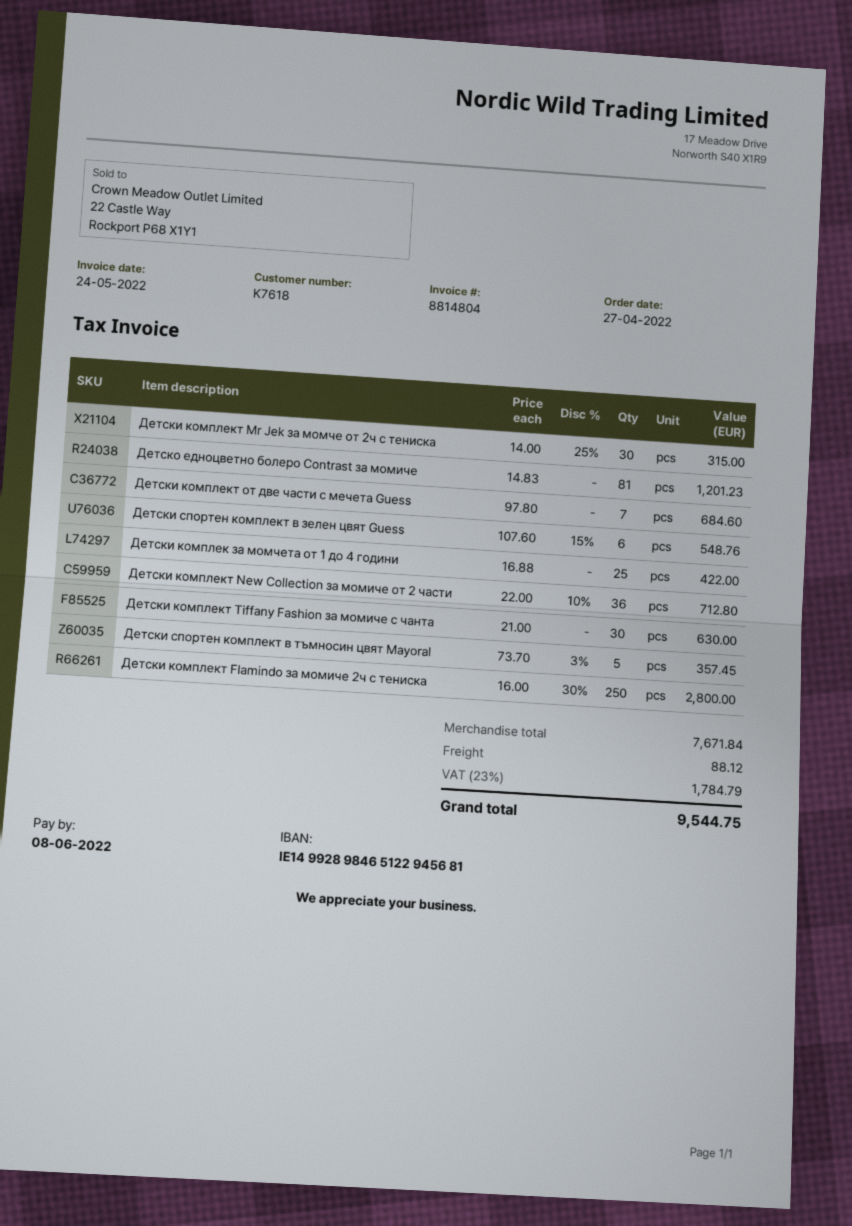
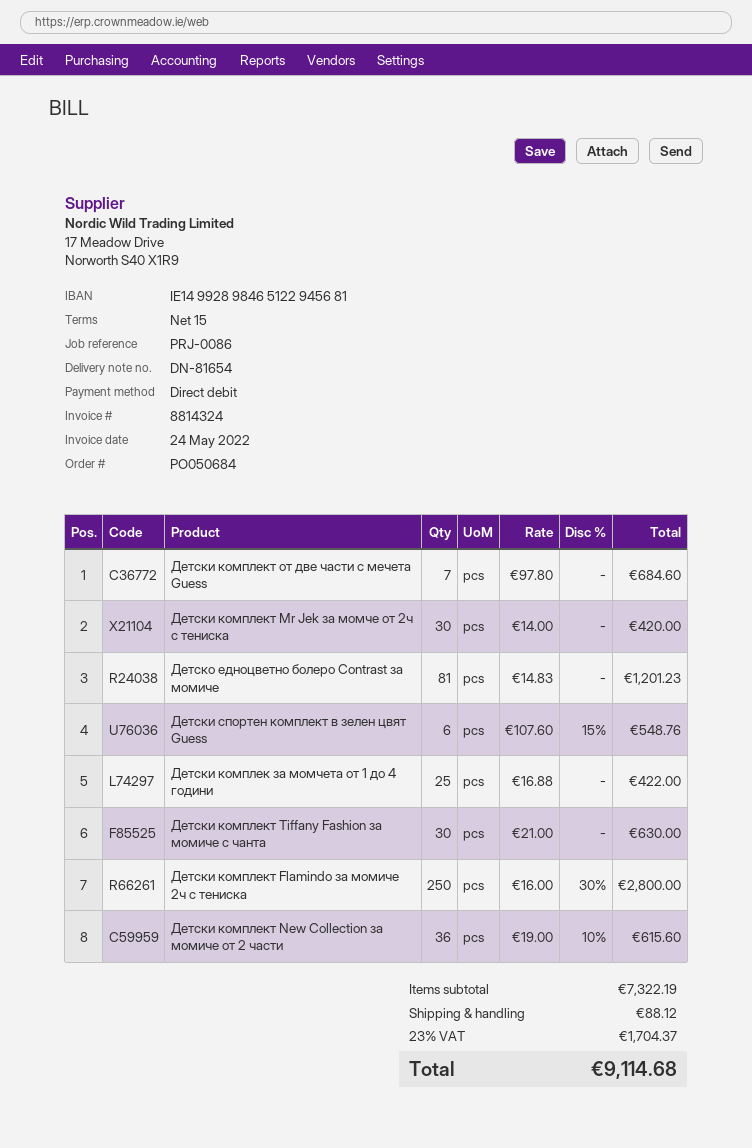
invoice number: 8814804 -> 8814324
Детски комплект Mr Jek за момче от 2ч с тениска: 30 x 14.00 - 25% = 315.00 -> 30 x 14.00 = 420.00
Детски комплект New Collection за момиче от 2 части: 36 x 22.00 - 10% = 712.80 -> 36 x 19.00 - 10% = 615.60
Детски спортен комплект в тъмносин цвят Mayoral: 5 x 73.70 - 3% = 357.45 -> none
subtotal: 7671.84 -> 7322.19
tax: 23% = 1784.79 -> 23% = 1704.37
total: 9544.75 -> 9114.68

